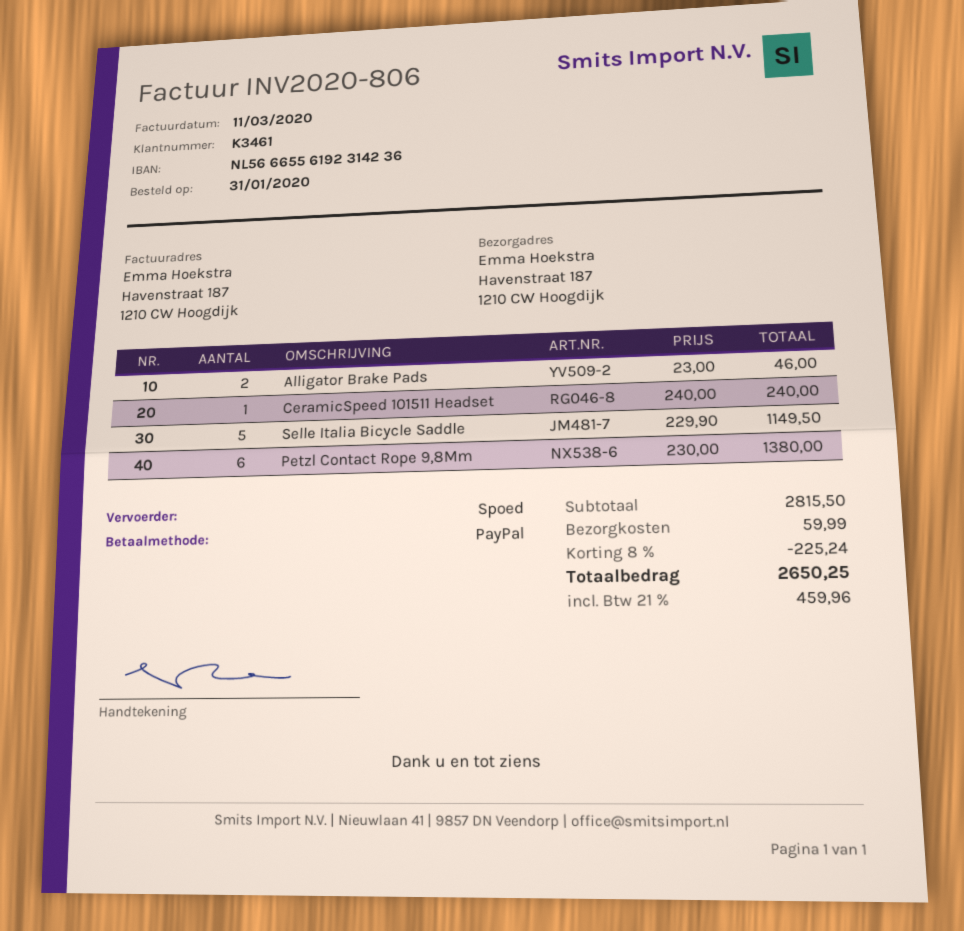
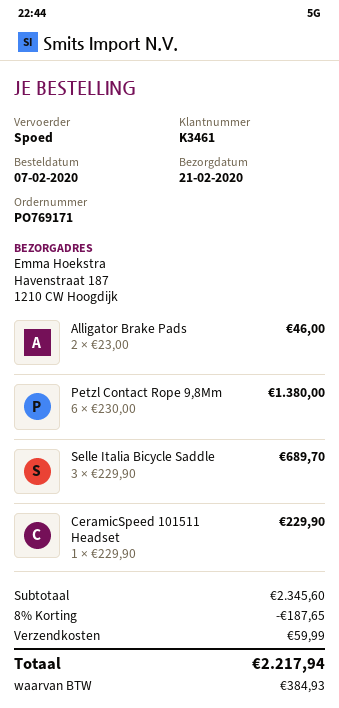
order date: 2020-01-31 -> 2020-02-07
CeramicSpeed 101511 Headset: 1 x 240.00 = 240.00 -> 1 x 229.90 = 229.90
Selle Italia Bicycle Saddle: 5 x 229.90 = 1149.50 -> 3 x 229.90 = 689.70
subtotal: 2815.50 -> 2345.60
discount: 8% = 225.24 -> 8% = 187.65
tax: 459.96 -> 384.93
total: 2650.25 -> 2217.94

